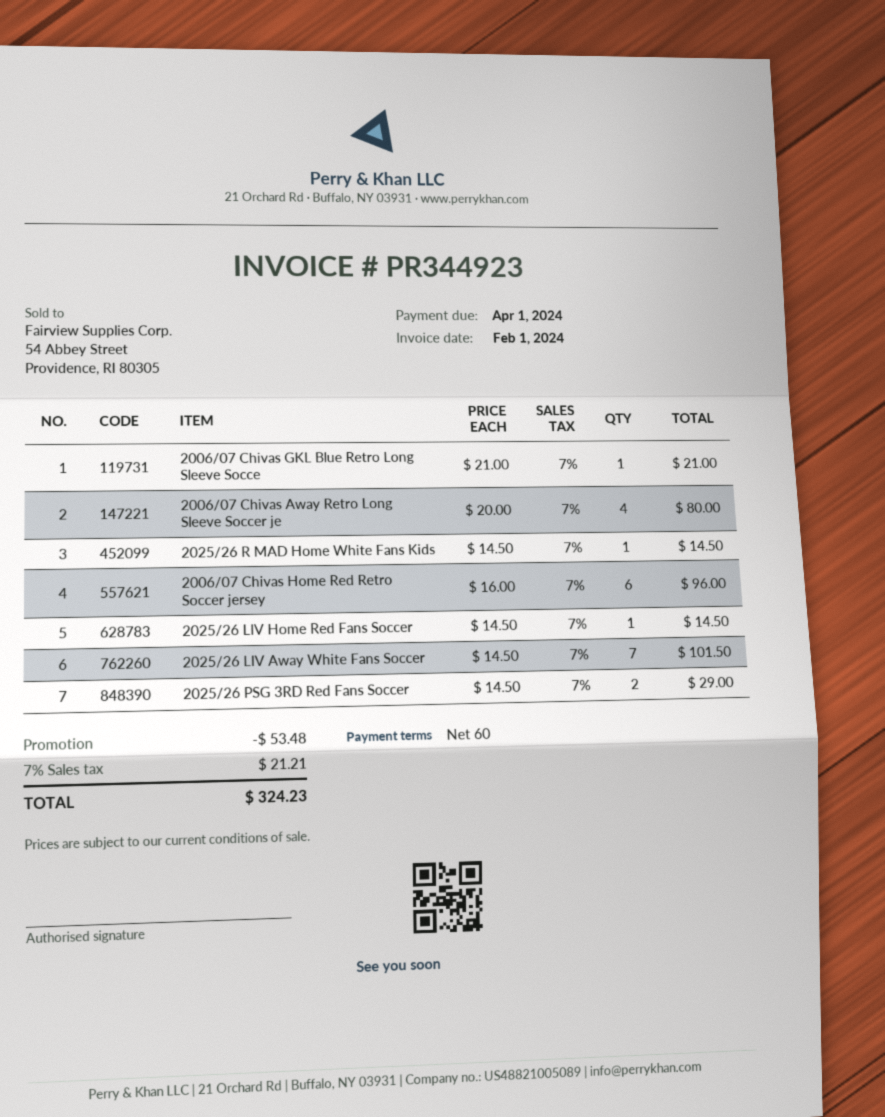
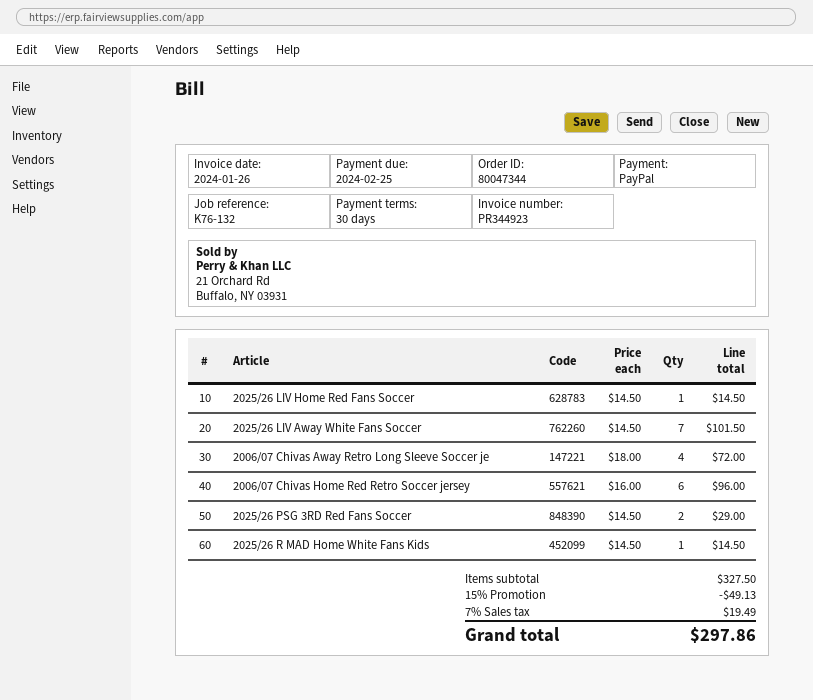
invoice date: 2024-02-01 -> 2024-01-26
payment terms: 60 days -> 30 days
due date: 2024-04-01 -> 2024-02-25
2006/07 Chivas GKL Blue Retro Long Sleeve Socce: 1 x 21.00 = 21.00 -> none
2006/07 Chivas Away Retro Long Sleeve Soccer je: 4 x 20.00 = 80.00 -> 4 x 18.00 = 72.00
discount: 53.48 -> 49.13
tax: 7% = 21.21 -> 7% = 19.49
total: 324.23 -> 297.86

